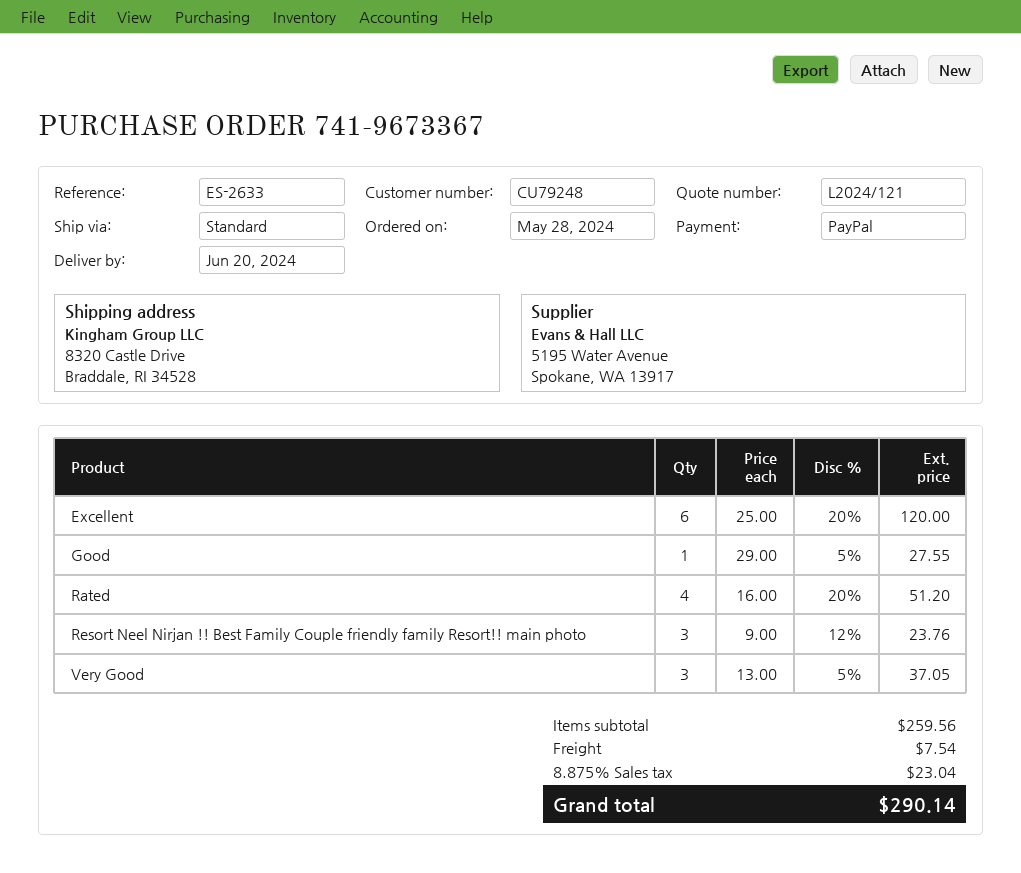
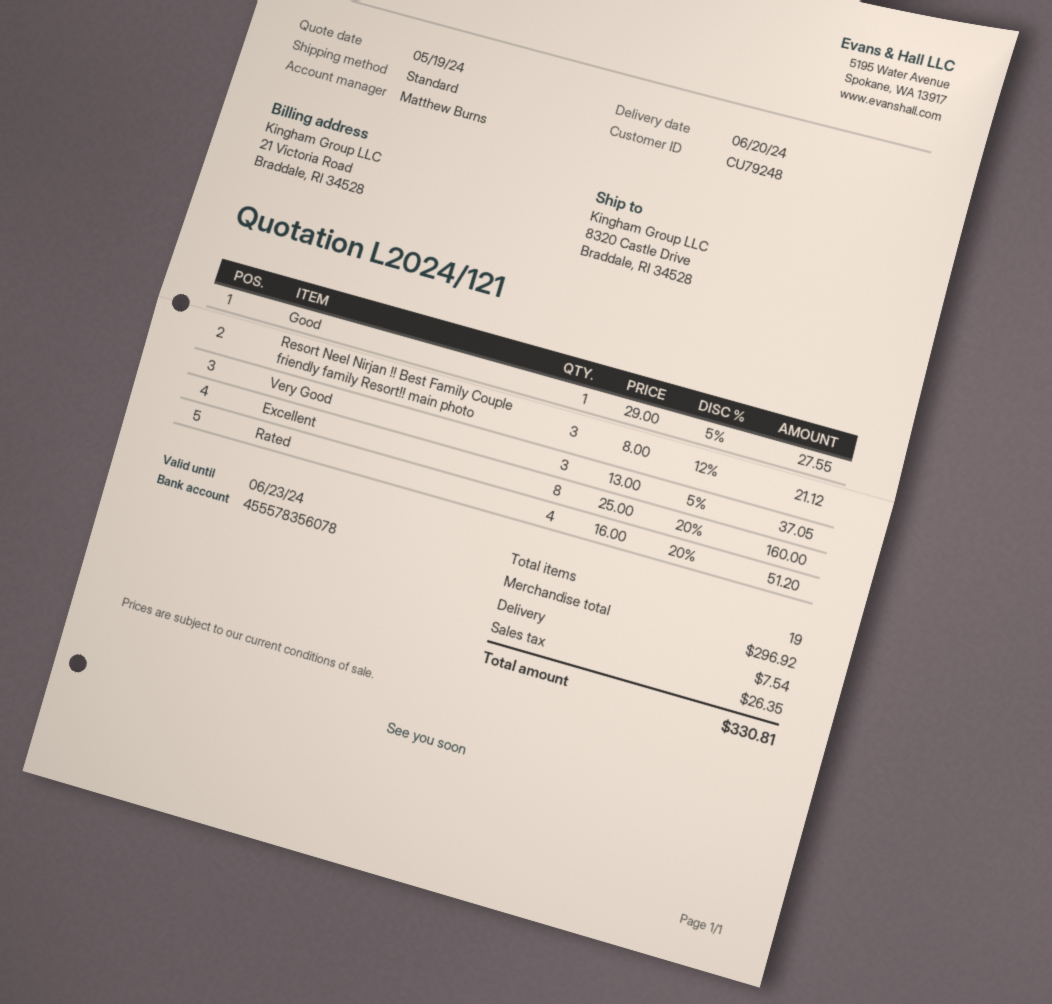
Excellent: 6 x 25.00 - 20% = 120.00 -> 8 x 25.00 - 20% = 160.00
Resort Neel Nirjan !! Best Family Couple friendly family Resort!! main photo: 3 x 9.00 - 12% = 23.76 -> 3 x 8.00 - 12% = 21.12
subtotal: 259.56 -> 296.92
tax: 23.04 -> 26.35
total: 290.14 -> 330.81

